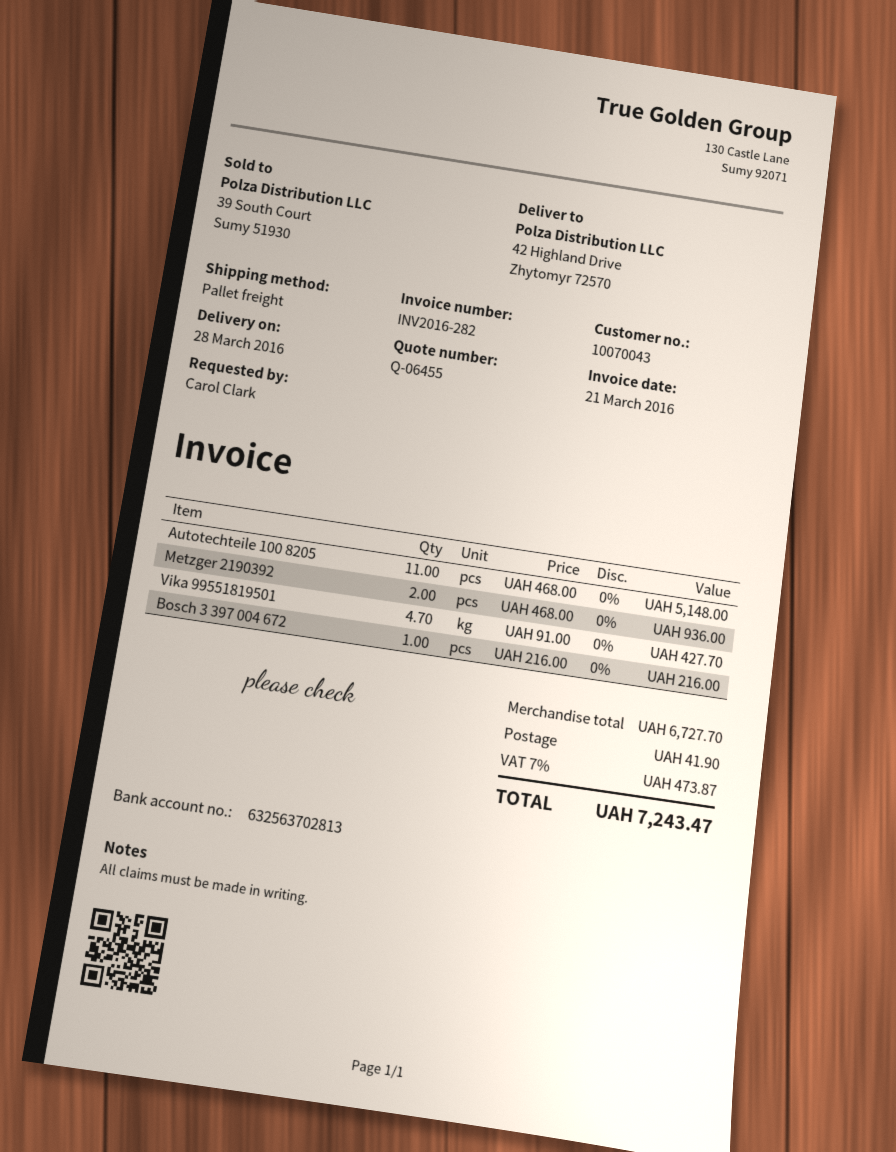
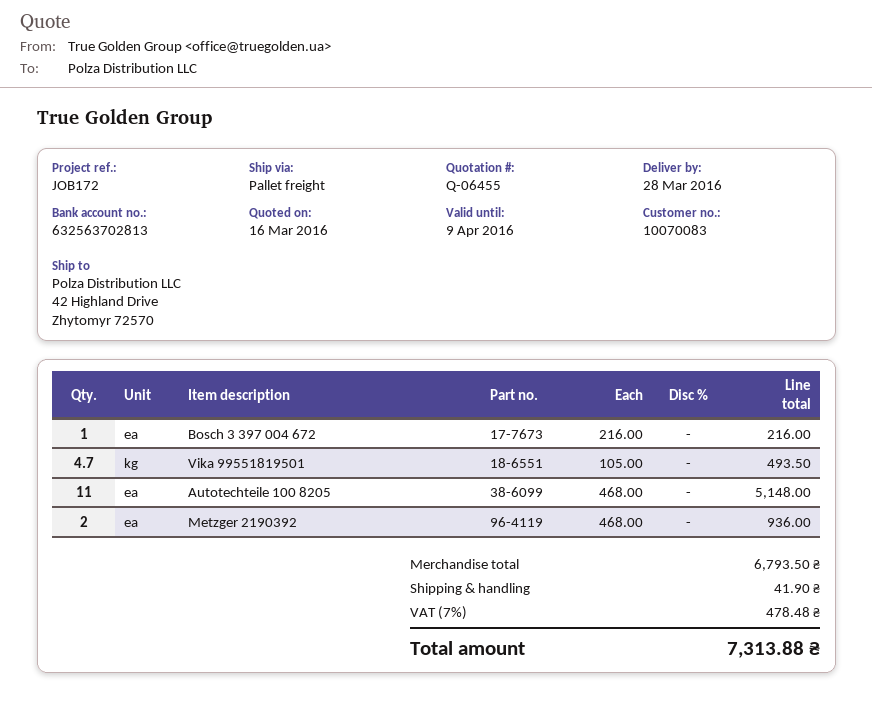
customer number: 10070043 -> 10070083
Vika 99551819501: 4.7 x 91.00 = 427.70 -> 4.7 x 105.00 = 493.50
subtotal: 6727.70 -> 6793.50
tax: 7% = 473.87 -> 7% = 478.48
total: 7243.47 -> 7313.88

